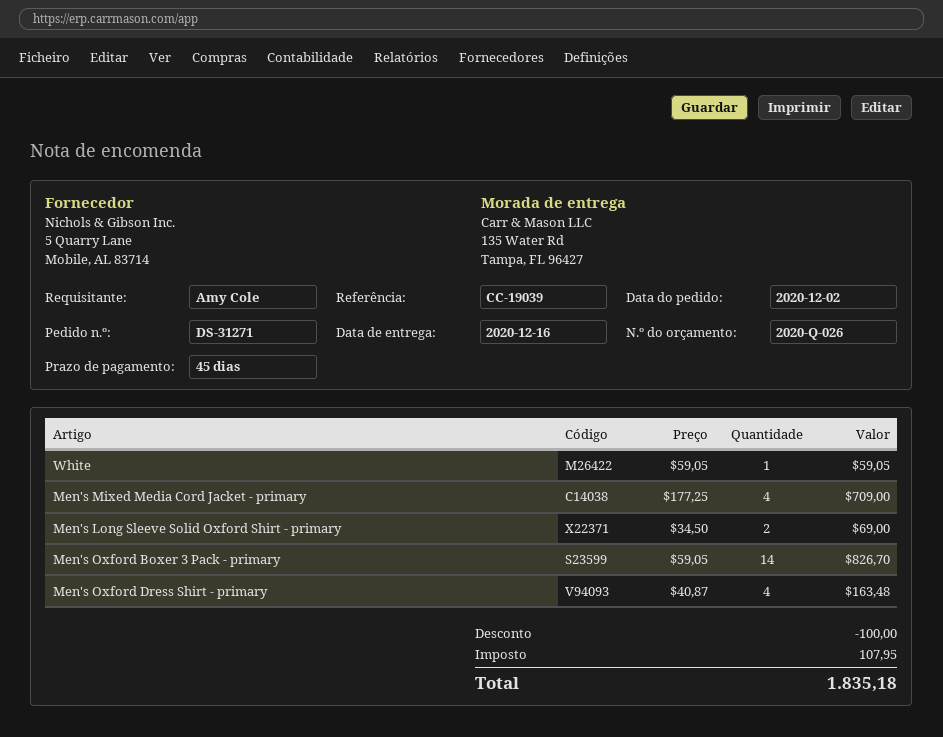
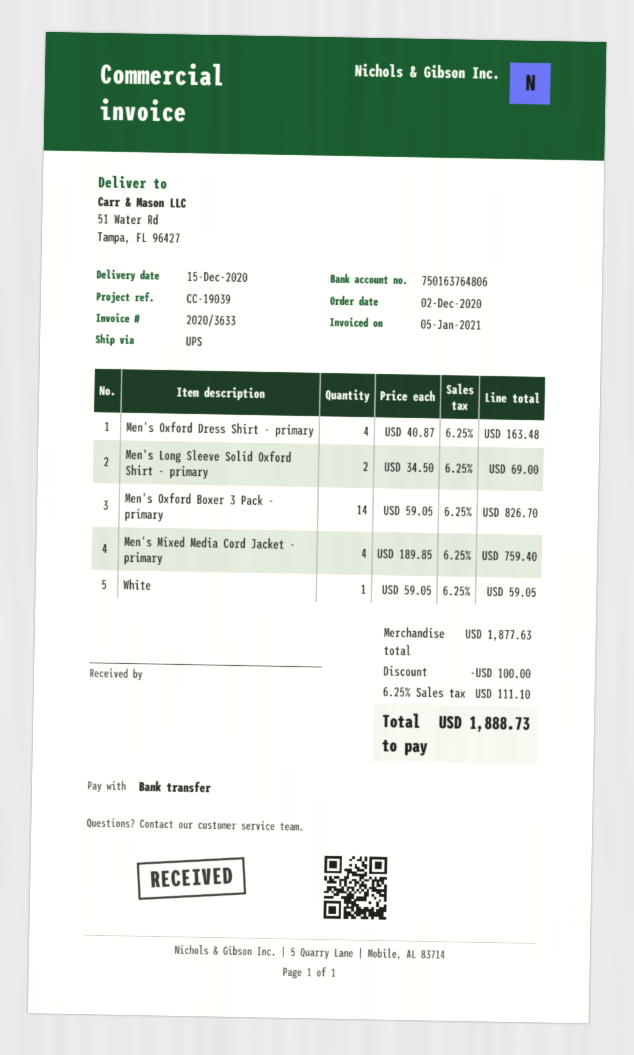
delivery date: 2020-12-16 -> 2020-12-15
ship to: 135 Water Rd, Tampa, FL 96427 -> 51 Water Rd, Tampa, FL 96427
Men's Mixed Media Cord Jacket - primary: 4 x 177.25 = 709.00 -> 4 x 189.85 = 759.40
tax: 107.95 -> 111.10
total: 1835.18 -> 1888.73

